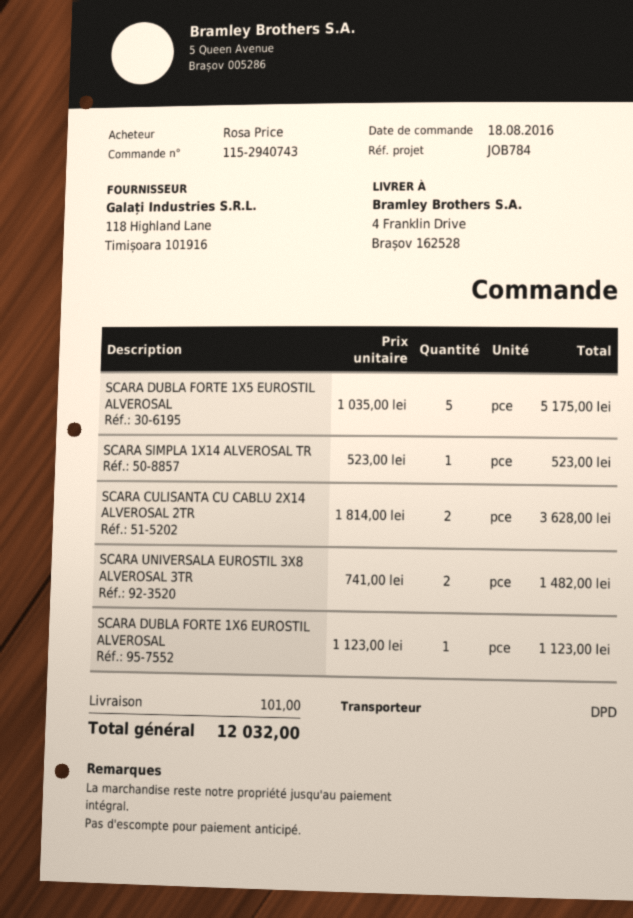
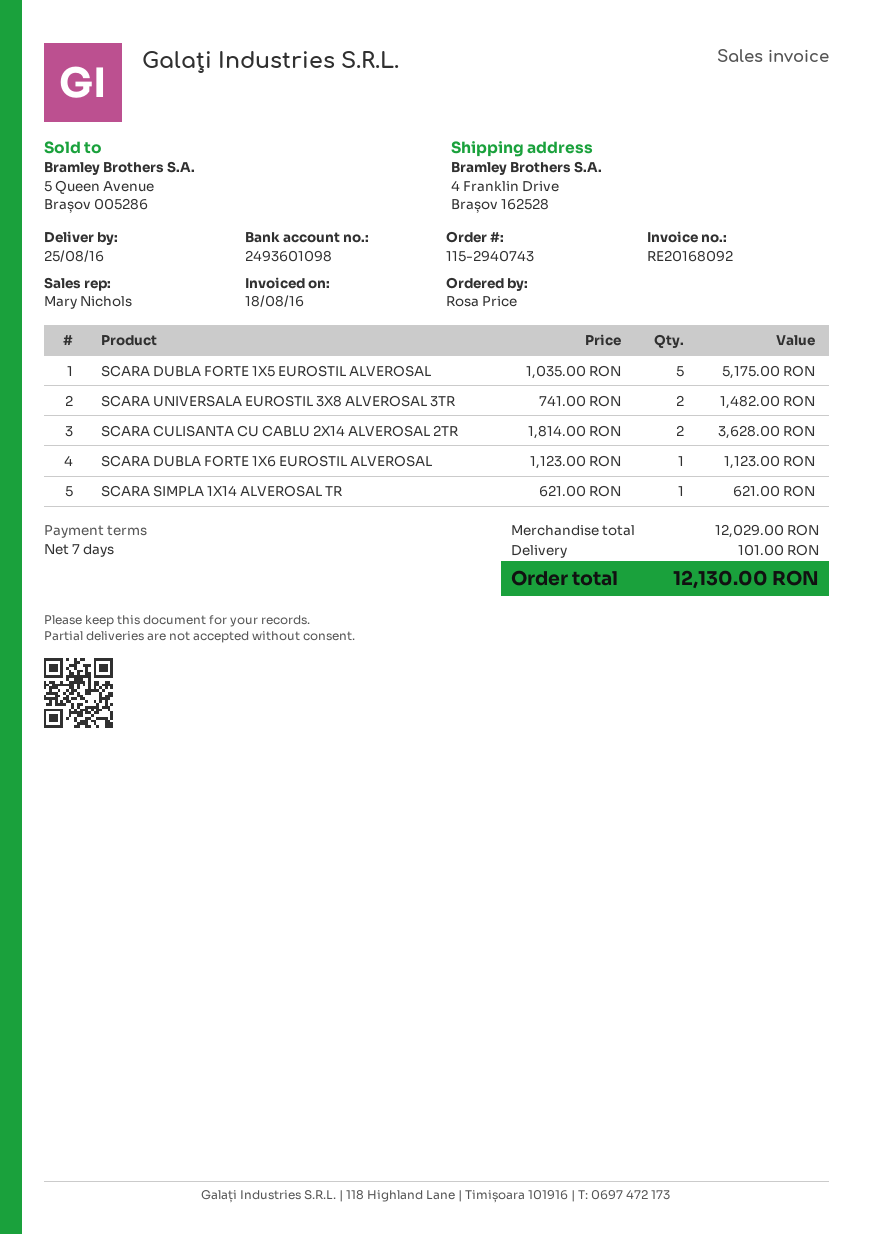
SCARA SIMPLA 1X14 ALVEROSAL TR: 1 x 523.00 = 523.00 -> 1 x 621.00 = 621.00
total: 12032.00 -> 12130.00

